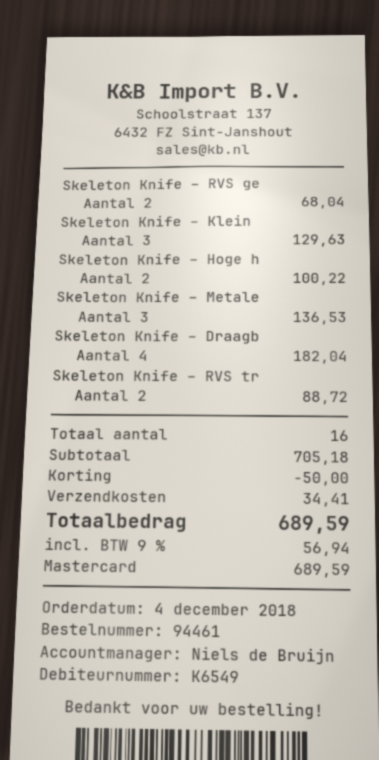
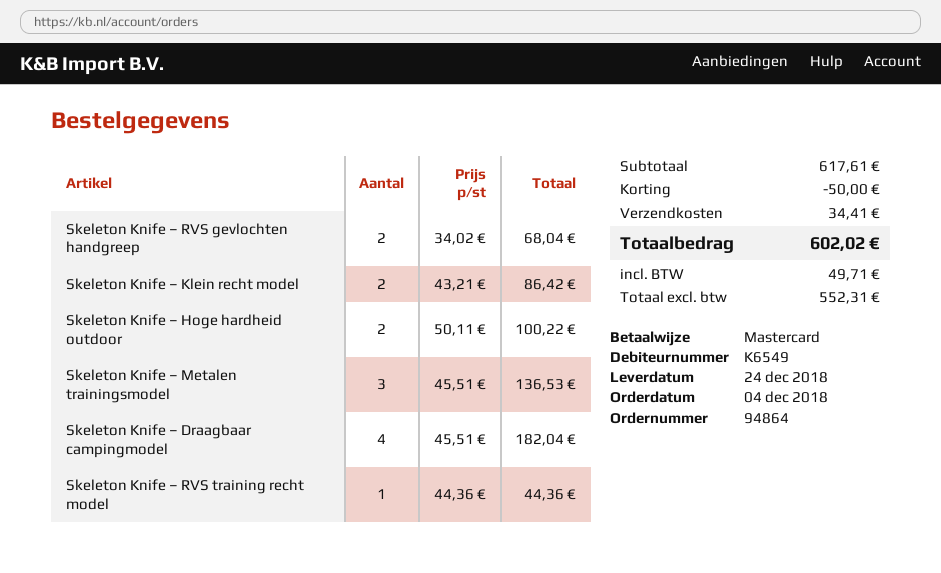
order number: 94461 -> 94864
Skeleton Knife – Klein: 3 for 129.63 -> 2 for 86.42
Skeleton Knife – RVS tr: 2 for 88.72 -> 1 for 44.36
subtotal: 705.18 -> 617.61
tax: 56.94 -> 49.71
total: 689.59 -> 602.02

